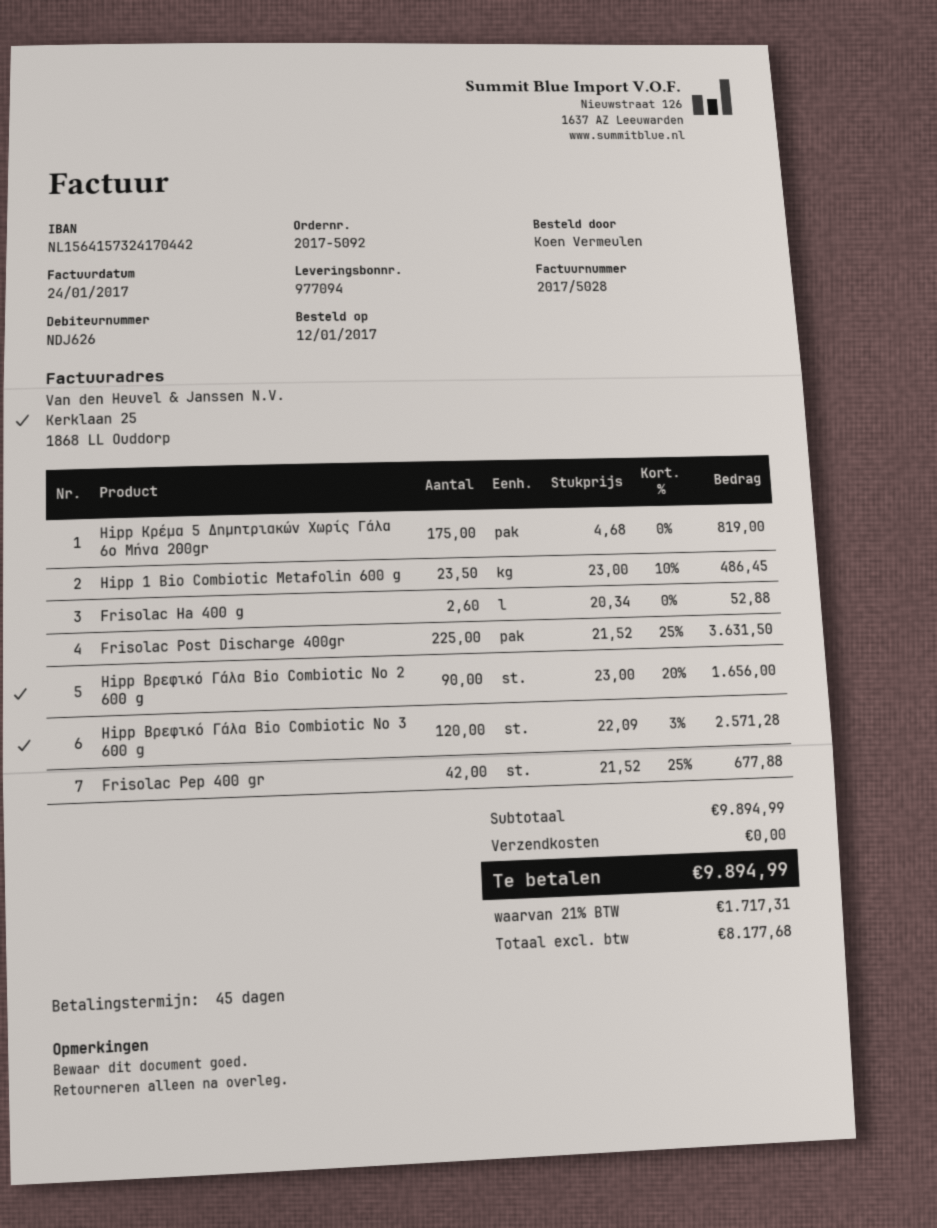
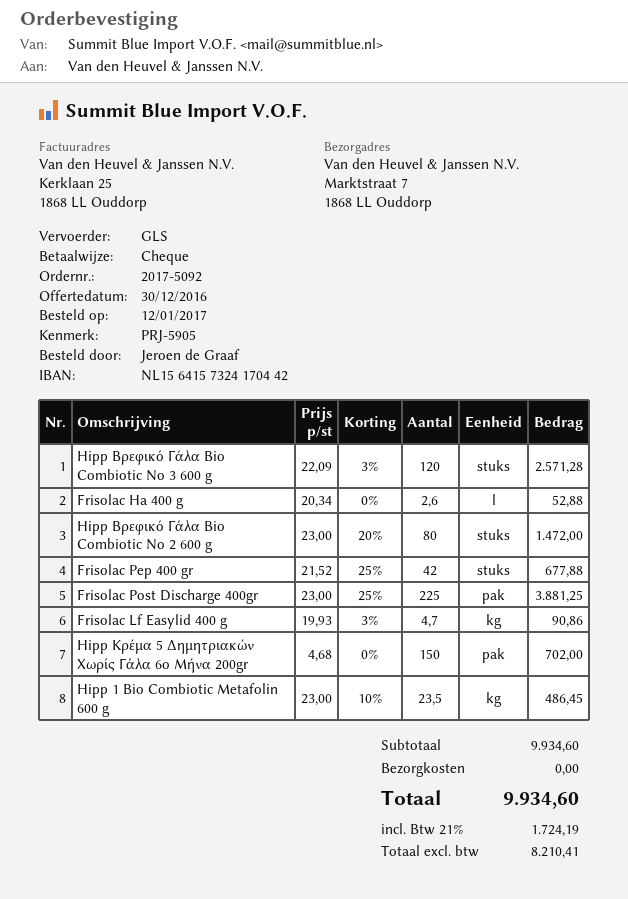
ordered by: Koen Vermeulen -> Jeroen de Graaf
Hipp Κρέμα 5 Δημητριακών Χωρίς Γάλα 6ο Μήνα 200gr: 175 x 4.68 = 819.00 -> 150 x 4.68 = 702.00
Frisolac Post Discharge 400gr: 225 x 21.52 - 25% = 3631.50 -> 225 x 23.00 - 25% = 3881.25
Hipp Βρεφικό Γάλα Bio Combiotic No 2 600 g: 90 x 23.00 - 20% = 1656.00 -> 80 x 23.00 - 20% = 1472.00
Frisolac Lf Easylid 400 g: none -> 4.7 x 19.93 - 3% = 90.86
subtotal: 9894.99 -> 9934.60
net: 8177.68 -> 8210.41
tax: 21% = 1717.31 -> 21% = 1724.19
total: 9894.99 -> 9934.60

